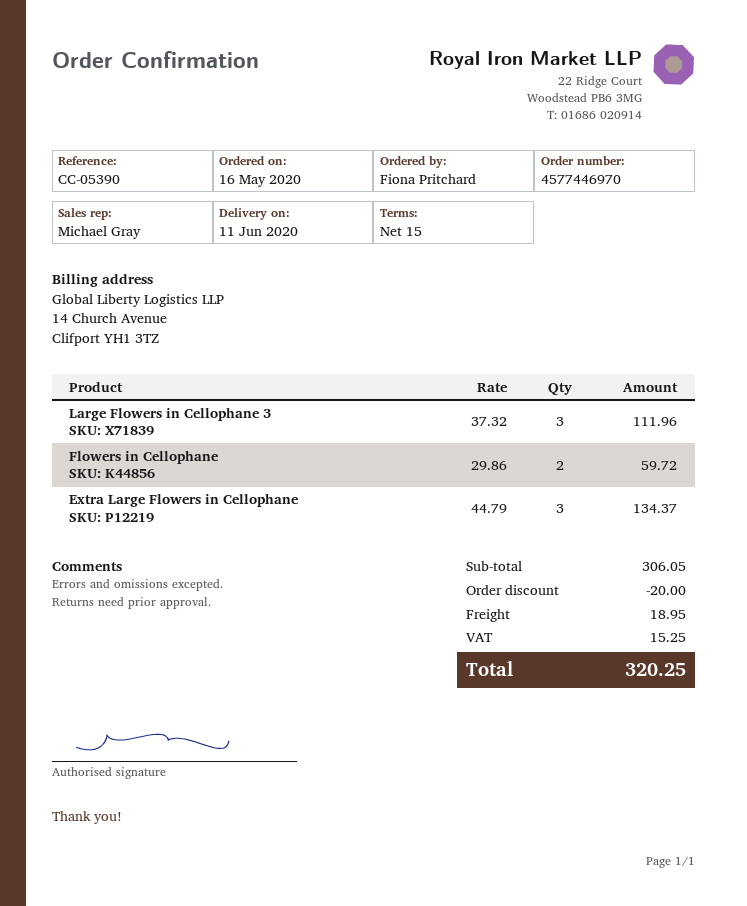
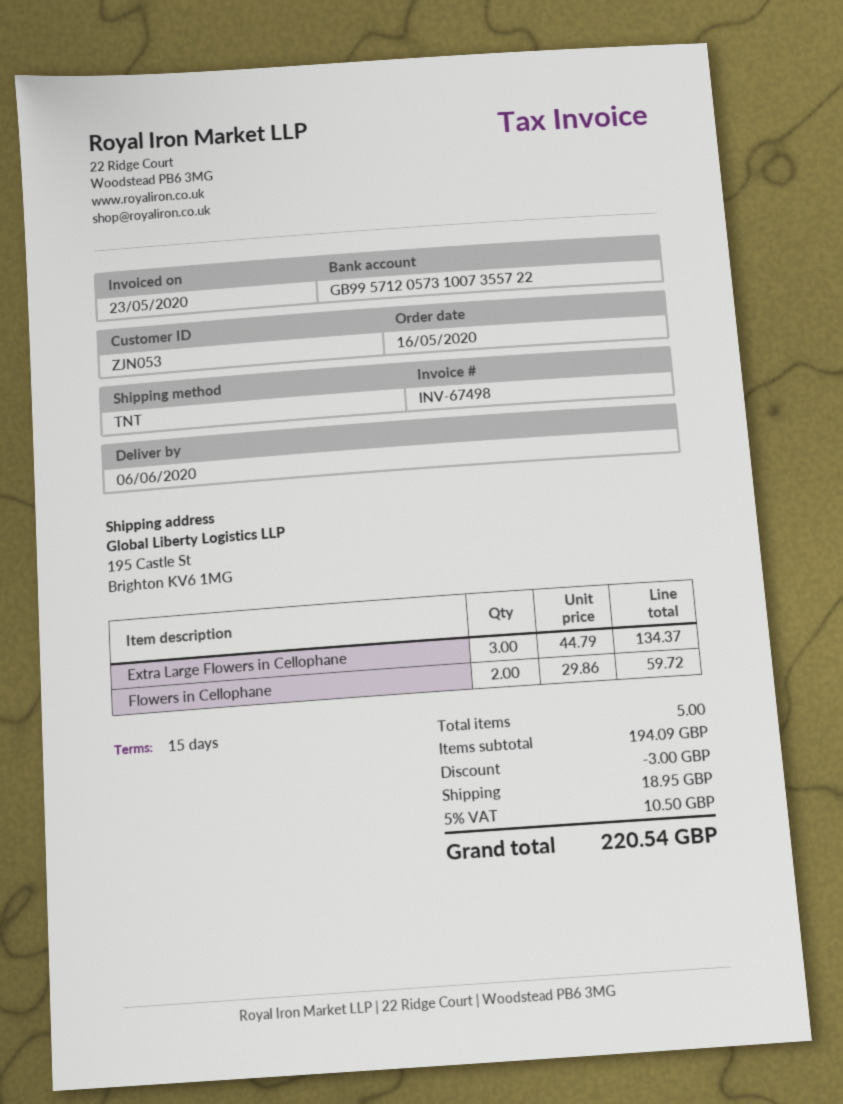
delivery date: 2020-06-11 -> 2020-06-06
Large Flowers in Cellophane 3: 3 x 37.32 = 111.96 -> none
subtotal: 306.05 -> 194.09
discount: 20.00 -> 3.00
tax: 15.25 -> 10.50
total: 320.25 -> 220.54

